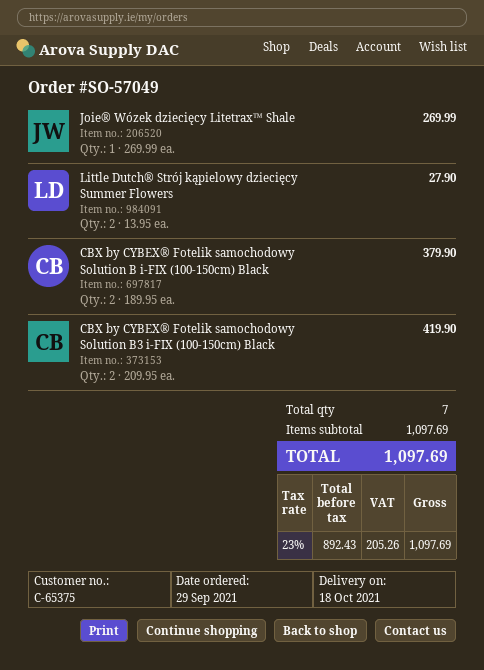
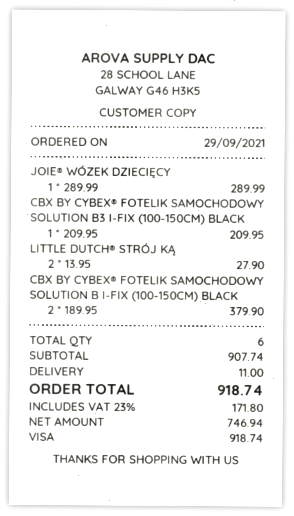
Joie® Wózek dziecięcy Litetrax™ Shale: 1 x 269.99 = 269.99 -> 1 x 289.99 = 289.99
CBX by CYBEX® Fotelik samochodowy Solution B3 i-FIX (100-150cm) Black: 2 x 209.95 = 419.90 -> 1 x 209.95 = 209.95
total quantity: 7 -> 6
subtotal: 1097.69 -> 907.74
shipping: none -> 11.00
net: 892.43 -> 746.94
tax: 23% = 205.26 -> 23% = 171.80
total: 1097.69 -> 918.74

